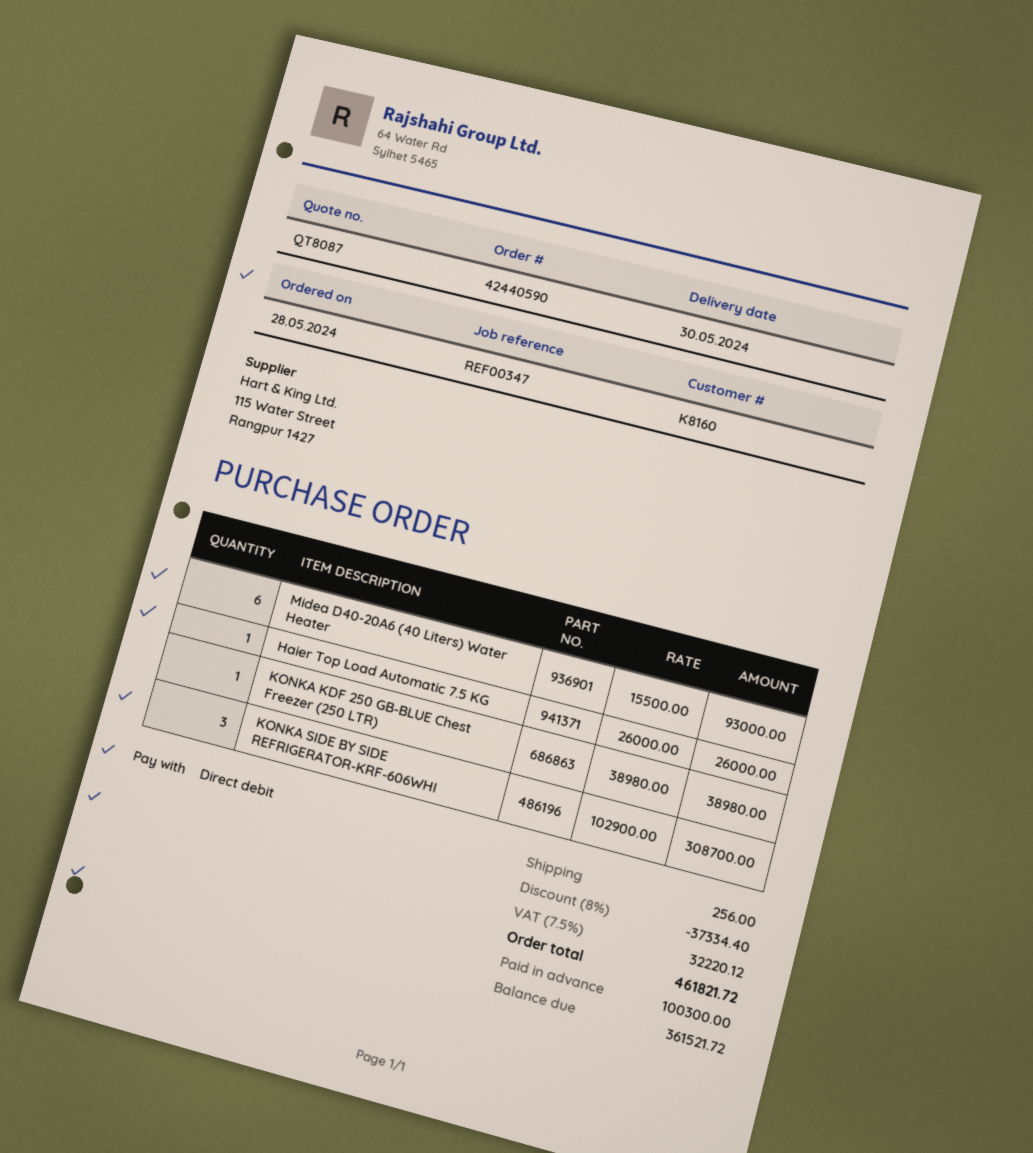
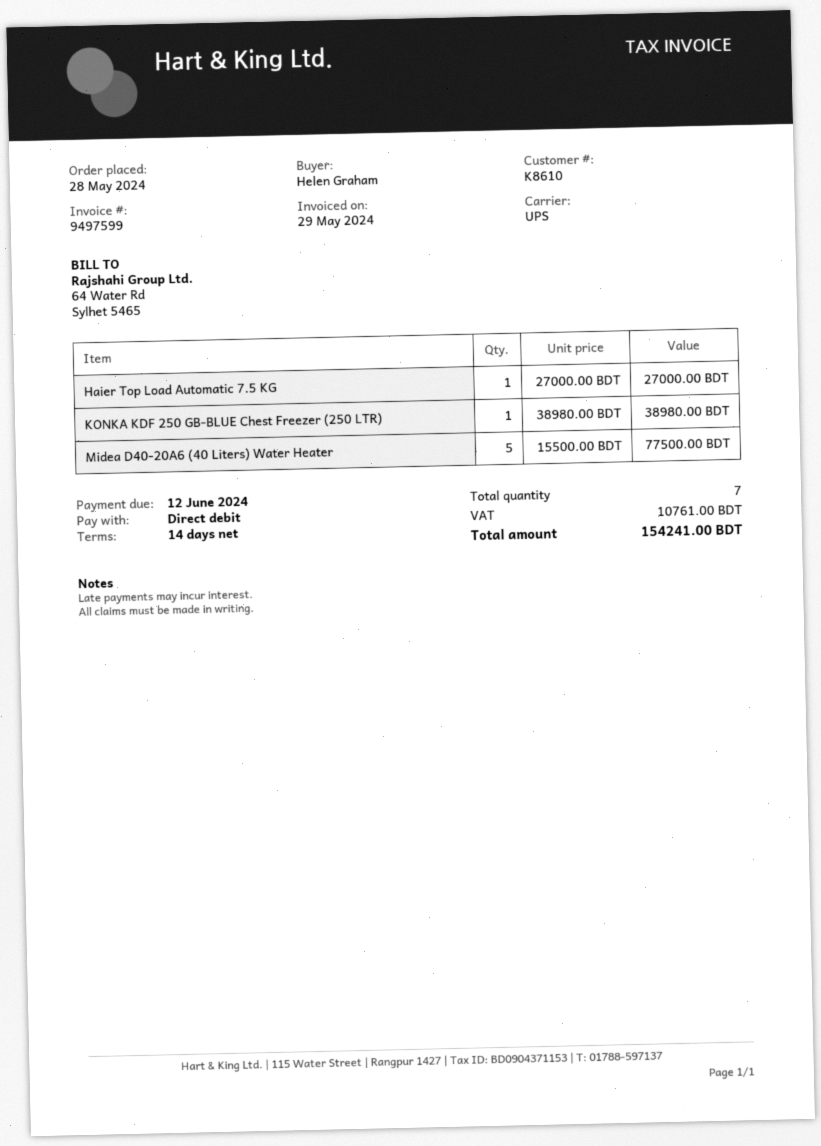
customer number: K8160 -> K8610
Midea D40-20A6 (40 Liters) Water Heater: 6 x 15500.00 = 93000.00 -> 5 x 15500.00 = 77500.00
Haier Top Load Automatic 7.5 KG: 1 x 26000.00 = 26000.00 -> 1 x 27000.00 = 27000.00
KONKA SIDE BY SIDE REFRIGERATOR-KRF-606WHI: 3 x 102900.00 = 308700.00 -> none
discount: 8% = 37334.40 -> none
shipping: 256.00 -> none
tax: 32220.12 -> 10761.00
total: 461821.72 -> 154241.00

